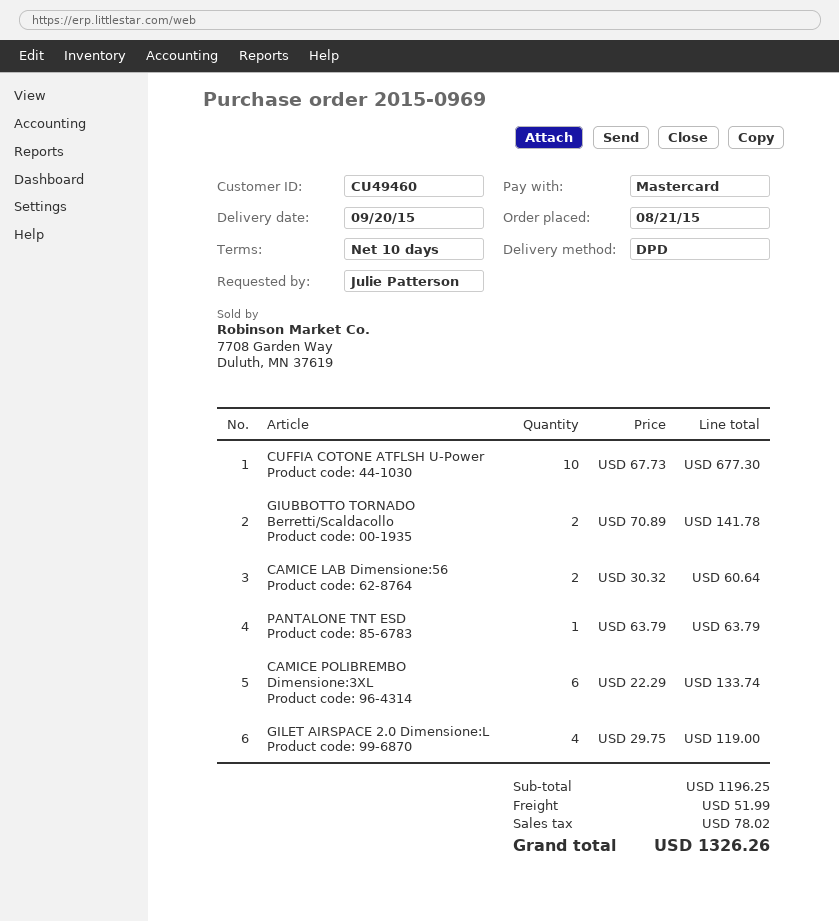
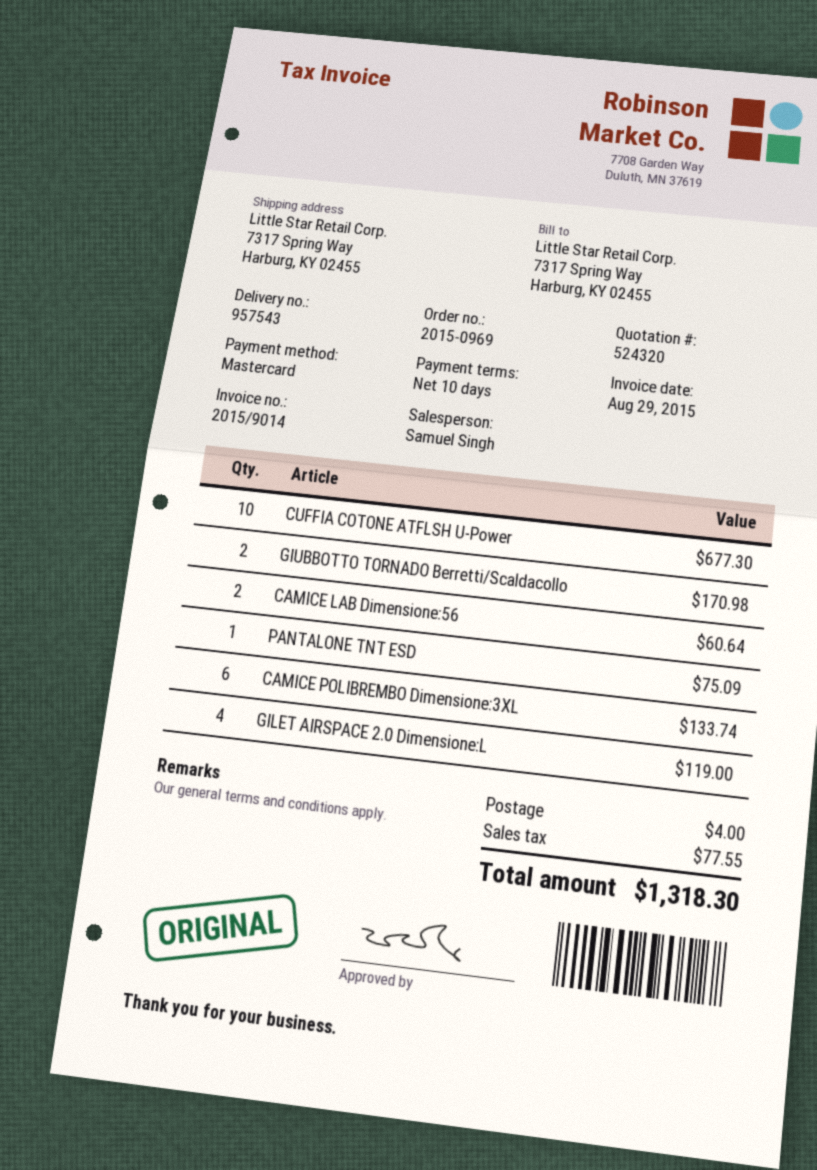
GIUBBOTTO TORNADO Berretti/Scaldacollo: 2 for 141.78 -> 2 for 170.98
PANTALONE TNT ESD: 1 for 63.79 -> 1 for 75.09
shipping: 51.99 -> 4.00
tax: 78.02 -> 77.55
total: 1326.26 -> 1318.30

